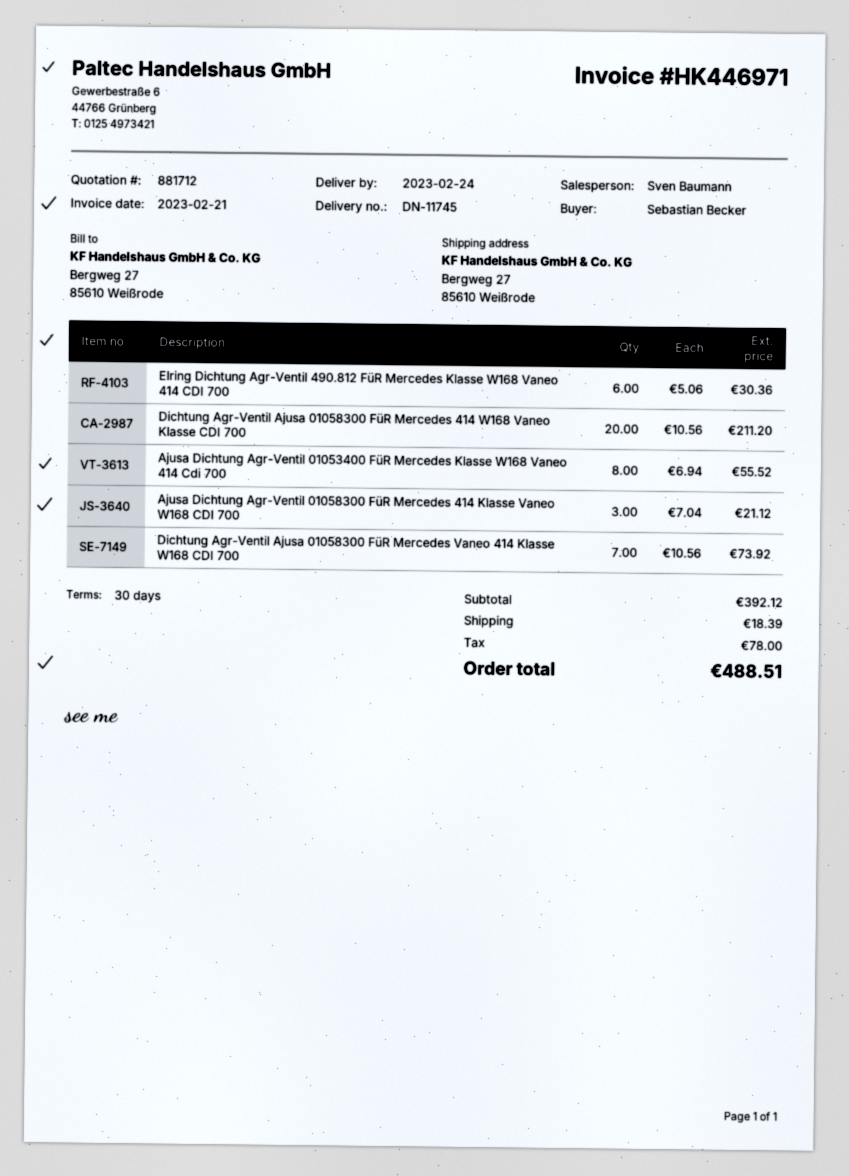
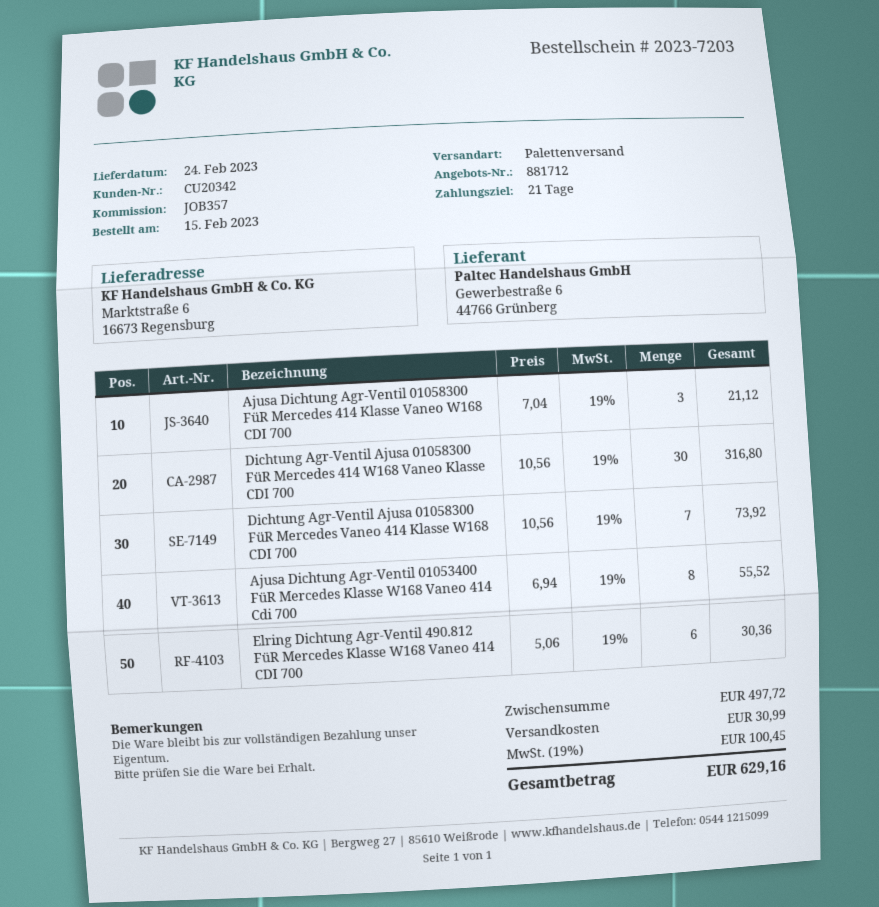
payment terms: 30 days -> 21 days
ship to: Bergweg 27, 85610 Weißrode -> Marktstraße 6, 16673 Regensburg
Dichtung Agr-Ventil Ajusa 01058300 FüR Mercedes 414 W168 Vaneo Klasse CDI 700: 20 x 10.56 = 211.20 -> 30 x 10.56 = 316.80
subtotal: 392.12 -> 497.72
shipping: 18.39 -> 30.99
tax: 78.00 -> 100.45
total: 488.51 -> 629.16

